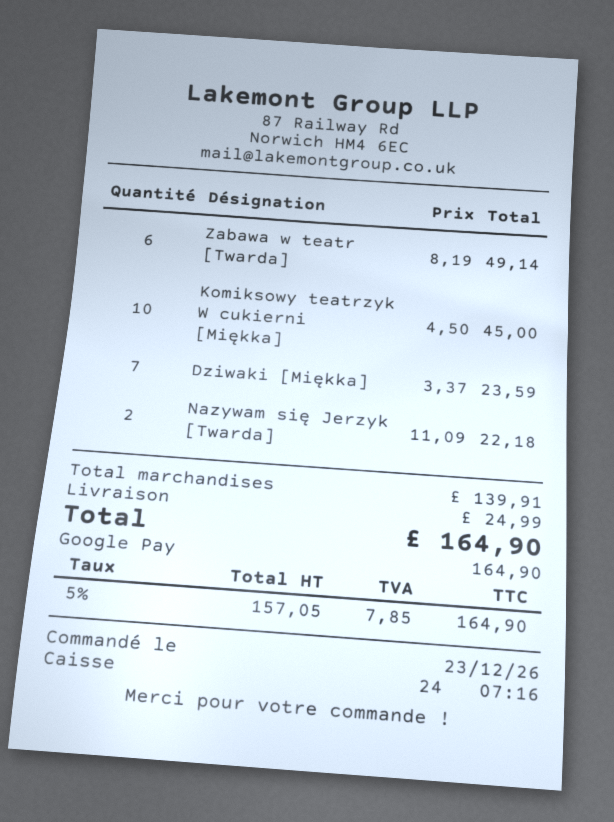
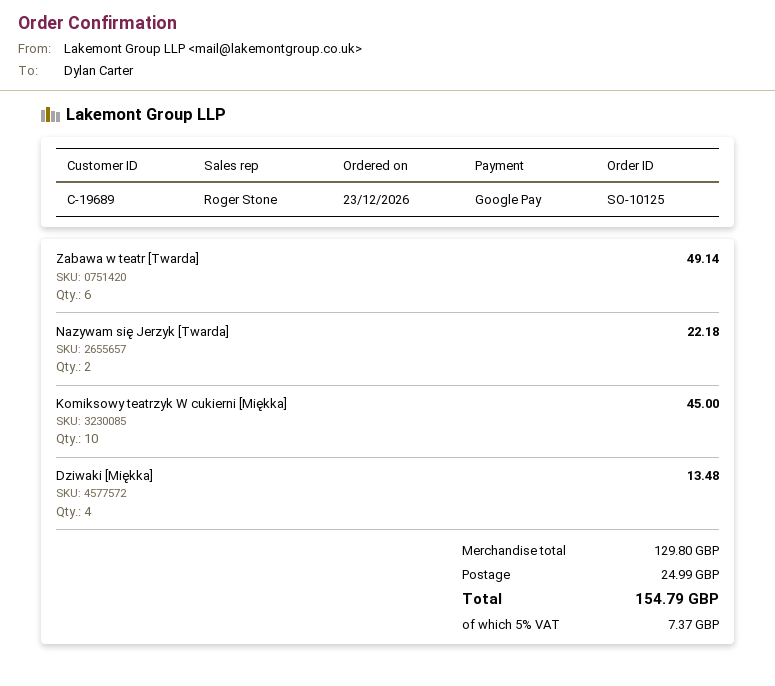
Dziwaki [Miękka]: 7 for 23.59 -> 4 for 13.48
subtotal: 139.91 -> 129.80
tax: 5% = 7.85 -> 5% = 7.37
total: 164.90 -> 154.79

